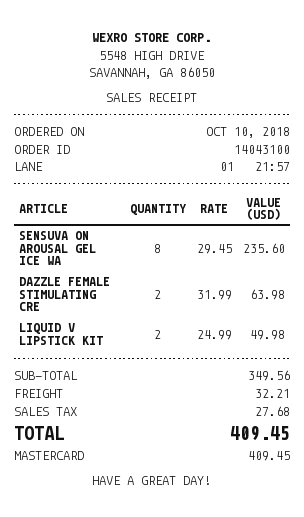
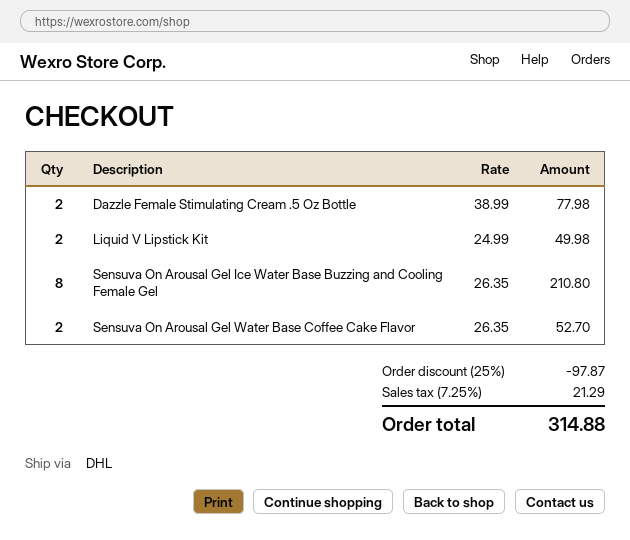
SENSUVA ON AROUSAL GEL ICE WA: 8 x 29.45 = 235.60 -> 8 x 26.35 = 210.80
DAZZLE FEMALE STIMULATING CRE: 2 x 31.99 = 63.98 -> 2 x 38.99 = 77.98
Sensuva On Arousal Gel Water Base Coffee Cake Flavor: none -> 2 x 26.35 = 52.70
discount: none -> 25% = 97.87
shipping: 32.21 -> none
tax: 27.68 -> 21.29
total: 409.45 -> 314.88

